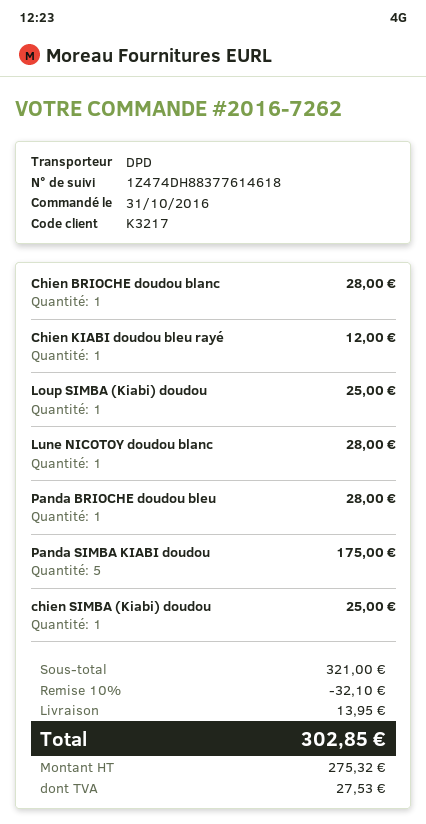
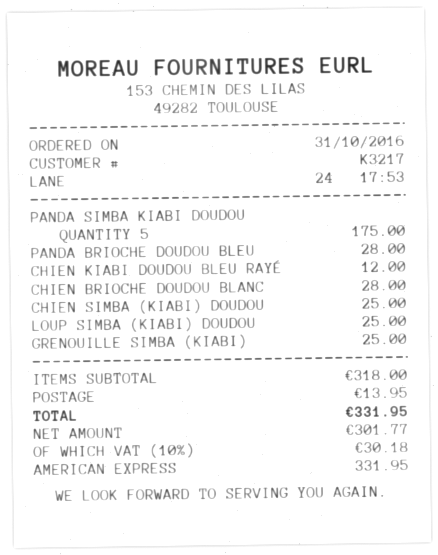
Lune NICOTOY doudou blanc: 1 for 28.00 -> none
GRENOUILLE SIMBA (KIABI): none -> 1 for 25.00
subtotal: 321.00 -> 318.00
discount: 10% = 32.10 -> none
net: 275.32 -> 301.77
tax: 27.53 -> 30.18
total: 302.85 -> 331.95

